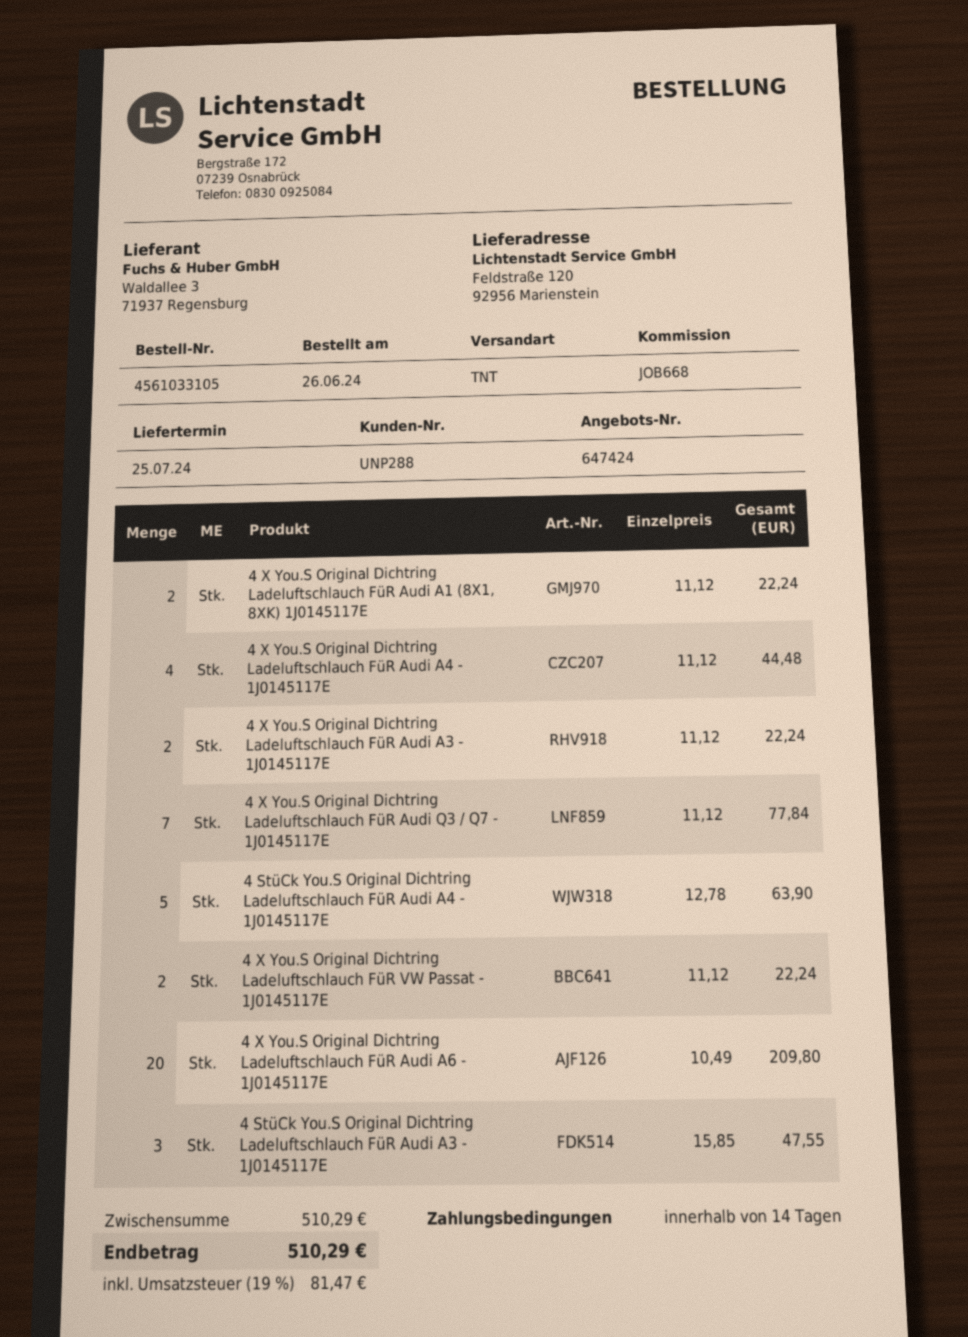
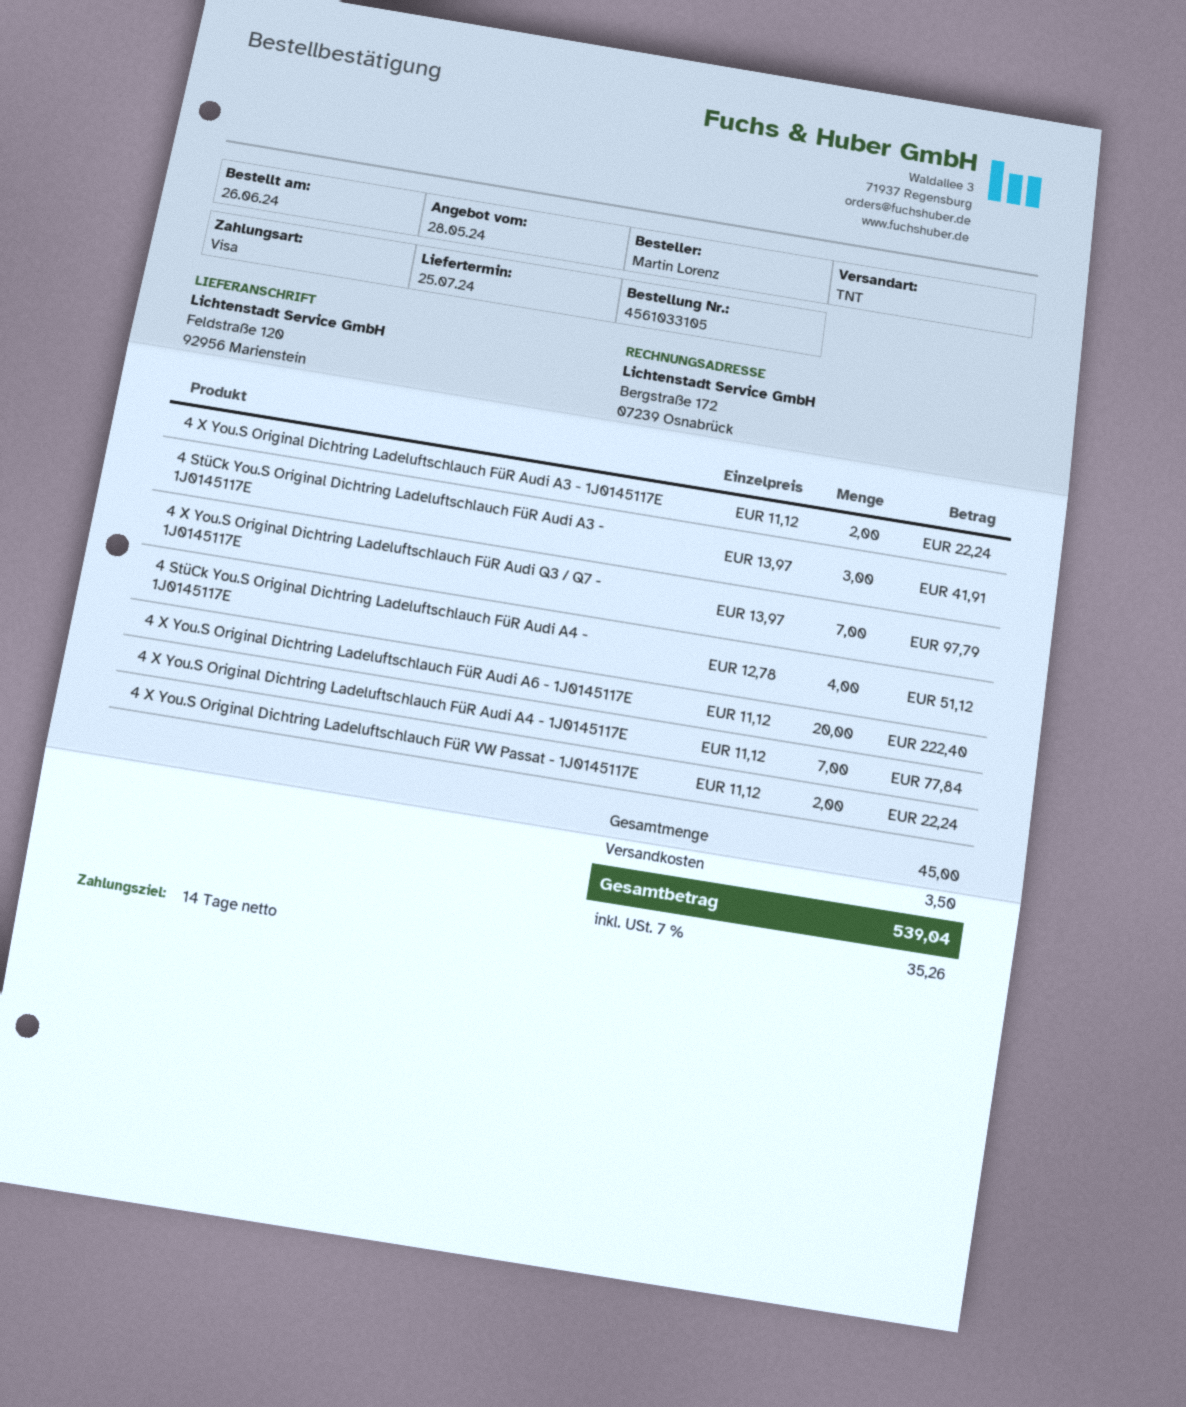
4 X You.S Original Dichtring Ladeluftschlauch FüR Audi A1 (8X1, 8XK) 1J0145117E: 2 x 11.12 = 22.24 -> none
4 X You.S Original Dichtring Ladeluftschlauch FüR Audi A4 - 1J0145117E: 4 x 11.12 = 44.48 -> 7 x 11.12 = 77.84
4 X You.S Original Dichtring Ladeluftschlauch FüR Audi Q3 / Q7 - 1J0145117E: 7 x 11.12 = 77.84 -> 7 x 13.97 = 97.79
4 StüCk You.S Original Dichtring Ladeluftschlauch FüR Audi A4 - 1J0145117E: 5 x 12.78 = 63.90 -> 4 x 12.78 = 51.12
4 X You.S Original Dichtring Ladeluftschlauch FüR Audi A6 - 1J0145117E: 20 x 10.49 = 209.80 -> 20 x 11.12 = 222.40
4 StüCk You.S Original Dichtring Ladeluftschlauch FüR Audi A3 - 1J0145117E: 3 x 15.85 = 47.55 -> 3 x 13.97 = 41.91
shipping: none -> 3.50
tax: 19% = 81.47 -> 7% = 35.26
total: 510.29 -> 539.04

